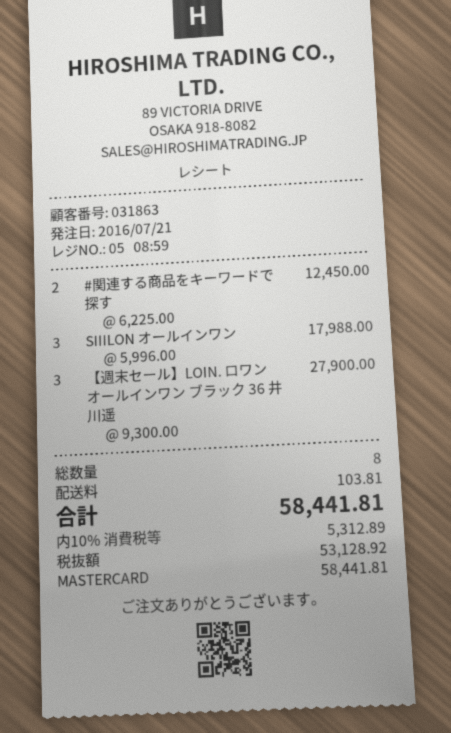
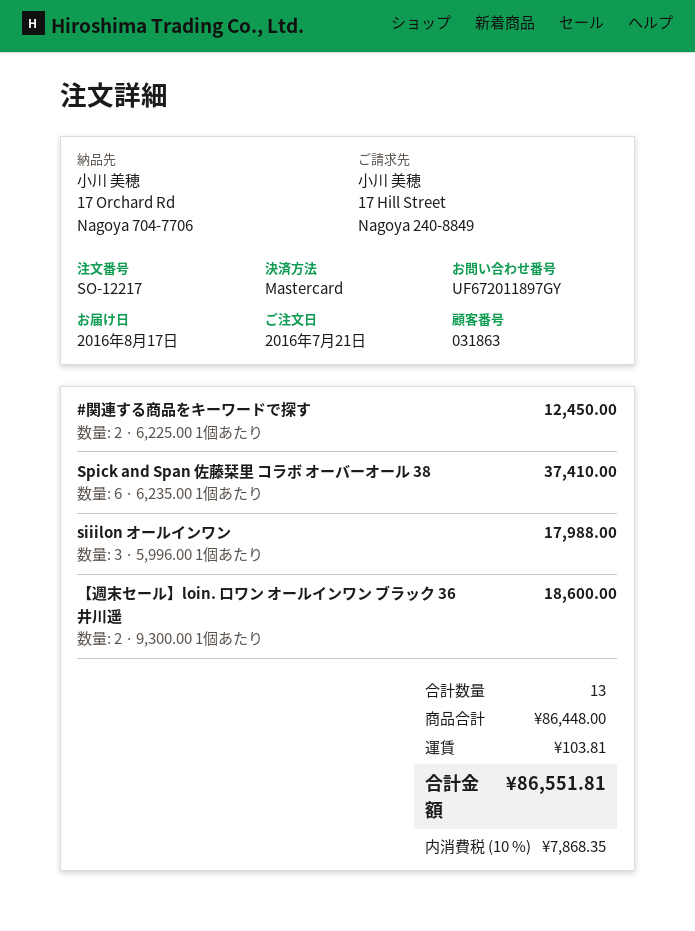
【週末セール】LOIN. ロワン オールインワン ブラック 36 井川遥: 3 x 9300.00 = 27900.00 -> 2 x 9300.00 = 18600.00
Spick and Span 佐藤栞里 コラボ オーバーオール 38: none -> 6 x 6235.00 = 37410.00
total quantity: 8 -> 13
tax: 10% = 5312.89 -> 10% = 7868.35
total: 58441.81 -> 86551.81

